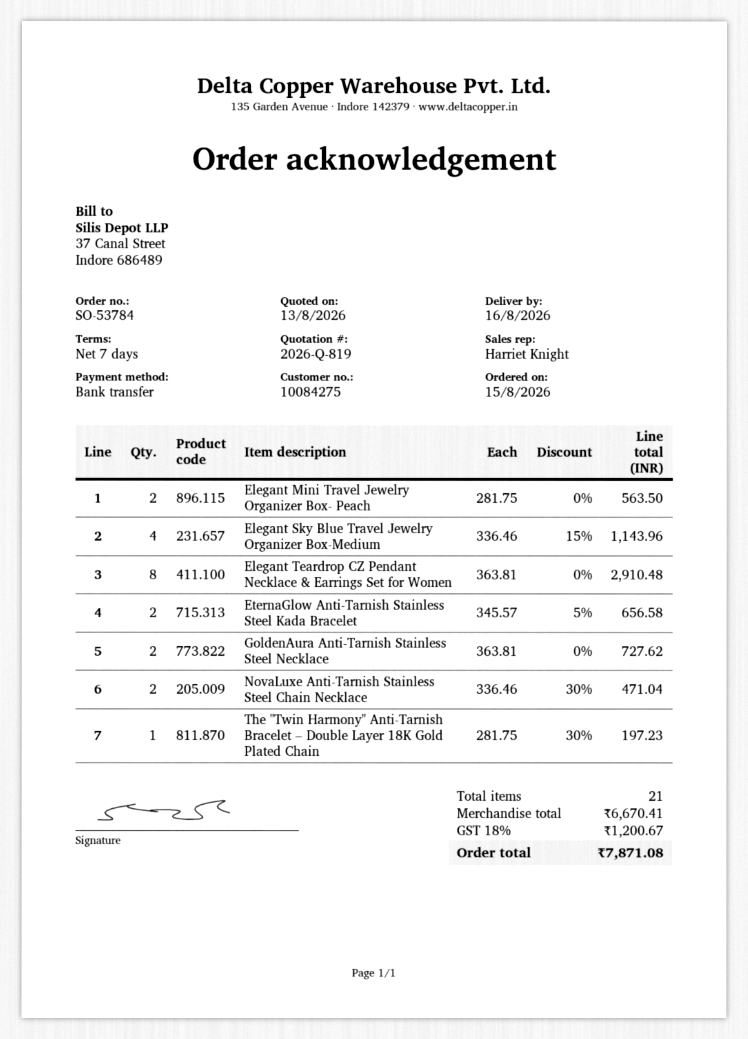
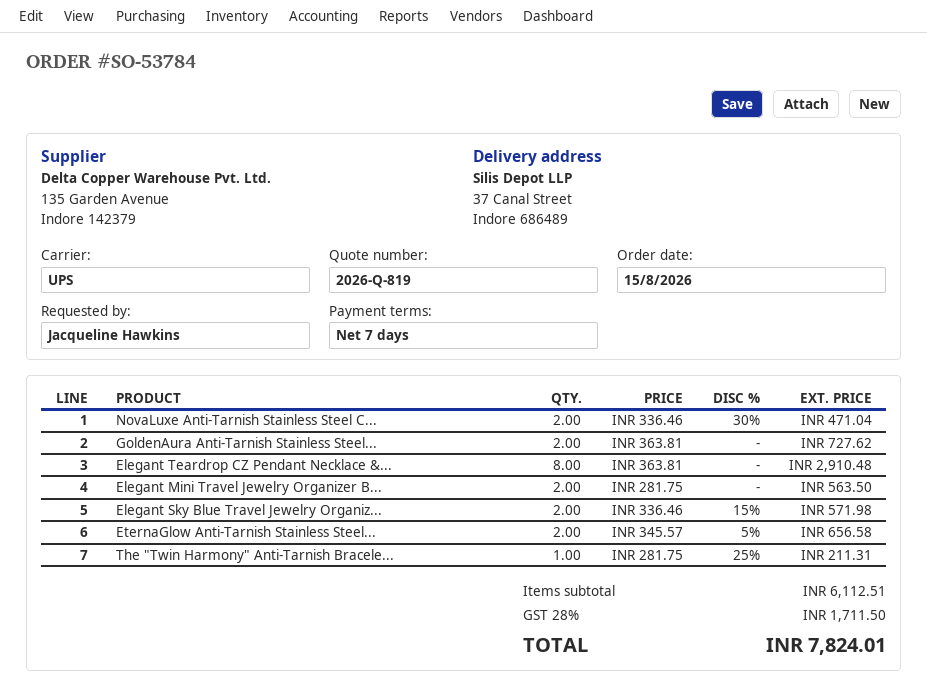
Elegant Sky Blue Travel Jewelry Organizer Box-Medium: 4 x 336.46 - 15% = 1143.96 -> 2 x 336.46 - 15% = 571.98
The "Twin Harmony" Anti-Tarnish Bracelet – Double Layer 18K Gold Plated Chain: 1 x 281.75 - 30% = 197.23 -> 1 x 281.75 - 25% = 211.31
subtotal: 6670.41 -> 6112.51
tax: 18% = 1200.67 -> 28% = 1711.50
total: 7871.08 -> 7824.01

